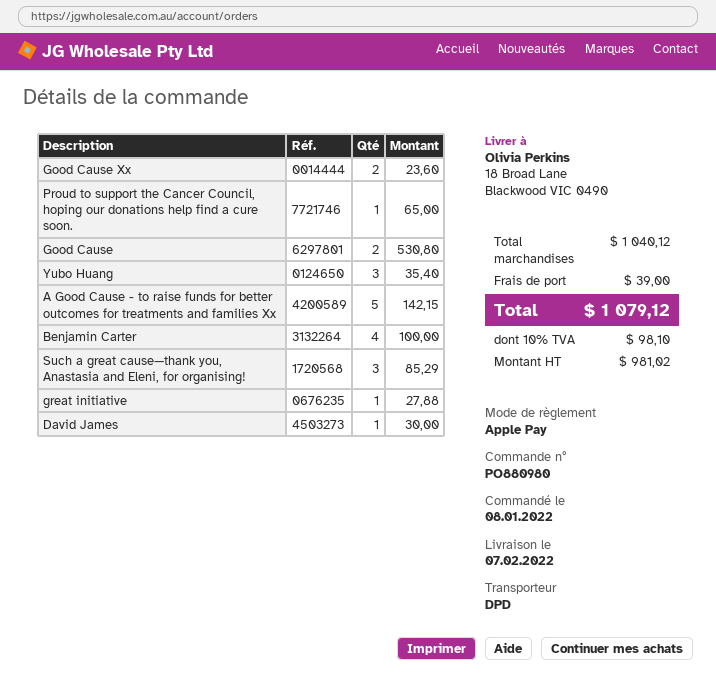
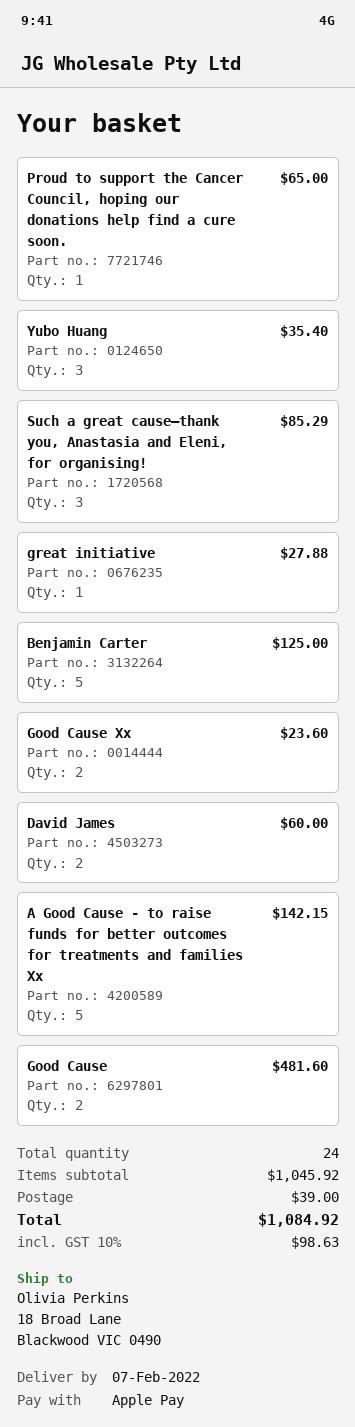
Good Cause: 2 for 530.80 -> 2 for 481.60
Benjamin Carter: 4 for 100.00 -> 5 for 125.00
David James: 1 for 30.00 -> 2 for 60.00
subtotal: 1040.12 -> 1045.92
tax: 10% = 98.10 -> 10% = 98.63
total: 1079.12 -> 1084.92

